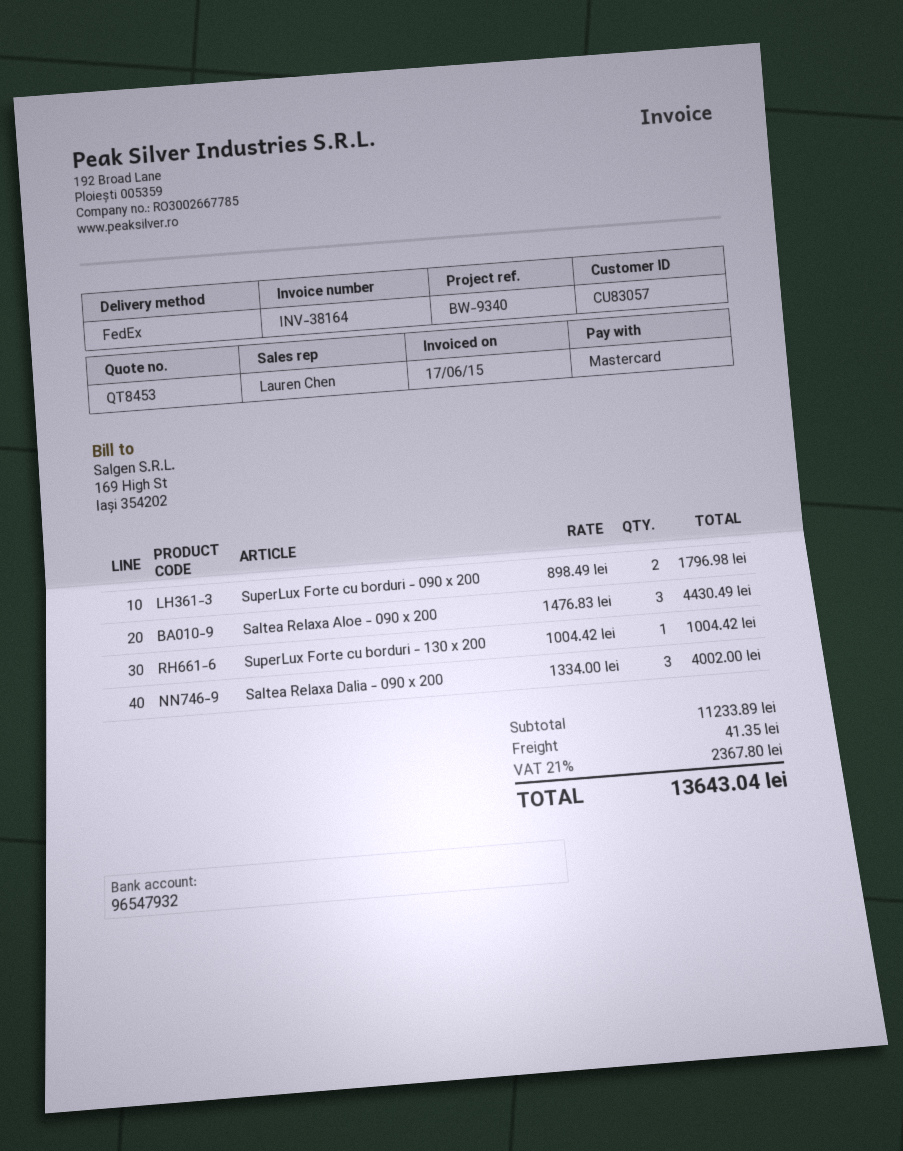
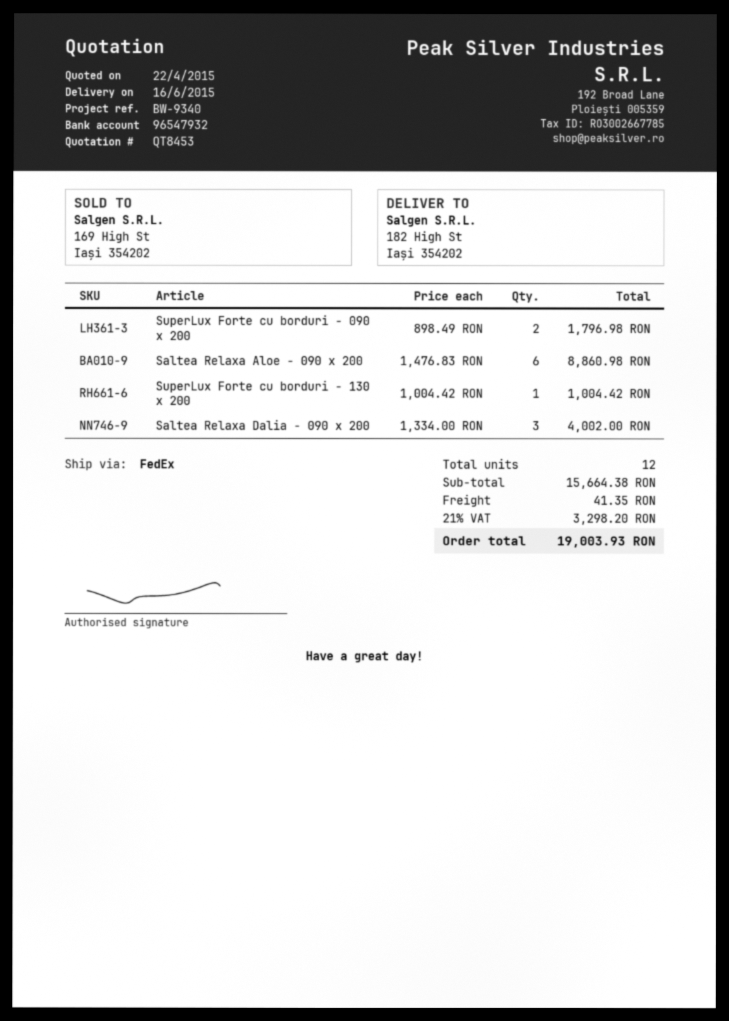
Saltea Relaxa Aloe - 090 x 200: 3 x 1476.83 = 4430.49 -> 6 x 1476.83 = 8860.98
subtotal: 11233.89 -> 15664.38
tax: 21% = 2367.80 -> 21% = 3298.20
total: 13643.04 -> 19003.93

